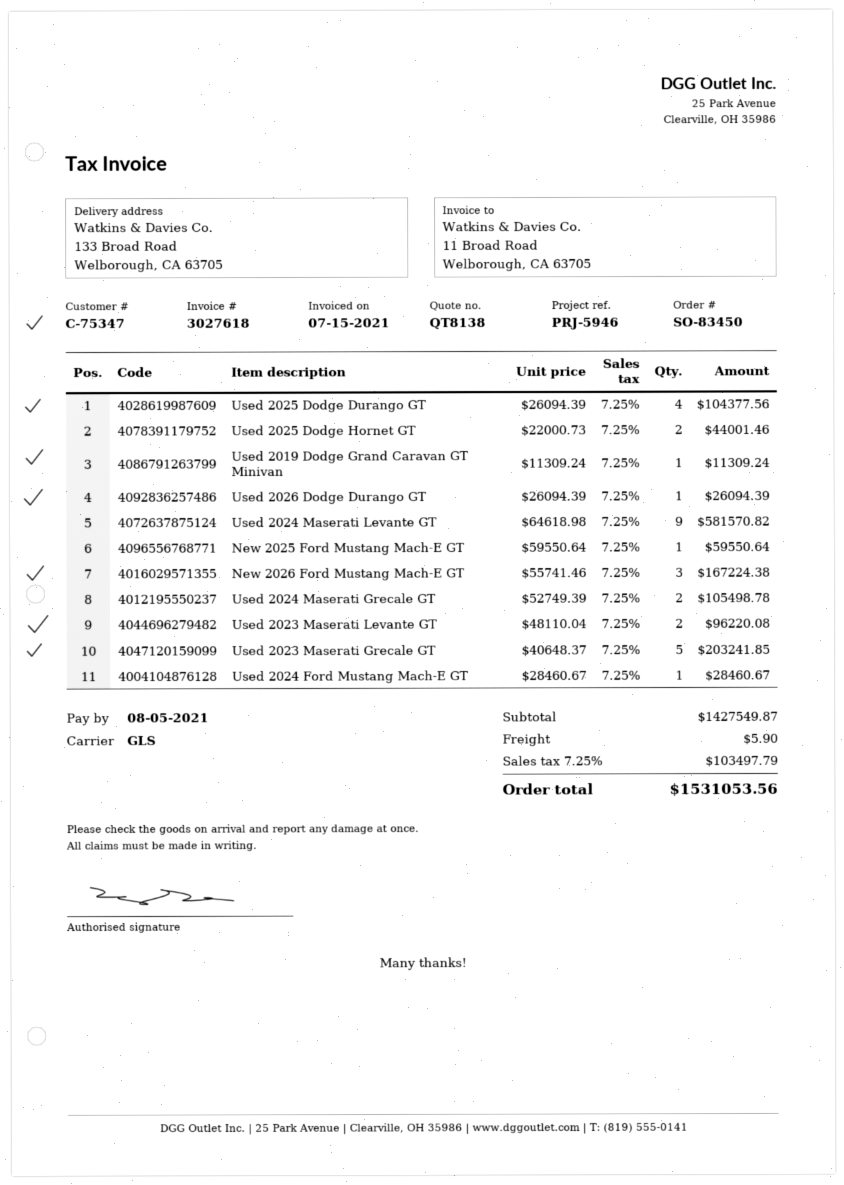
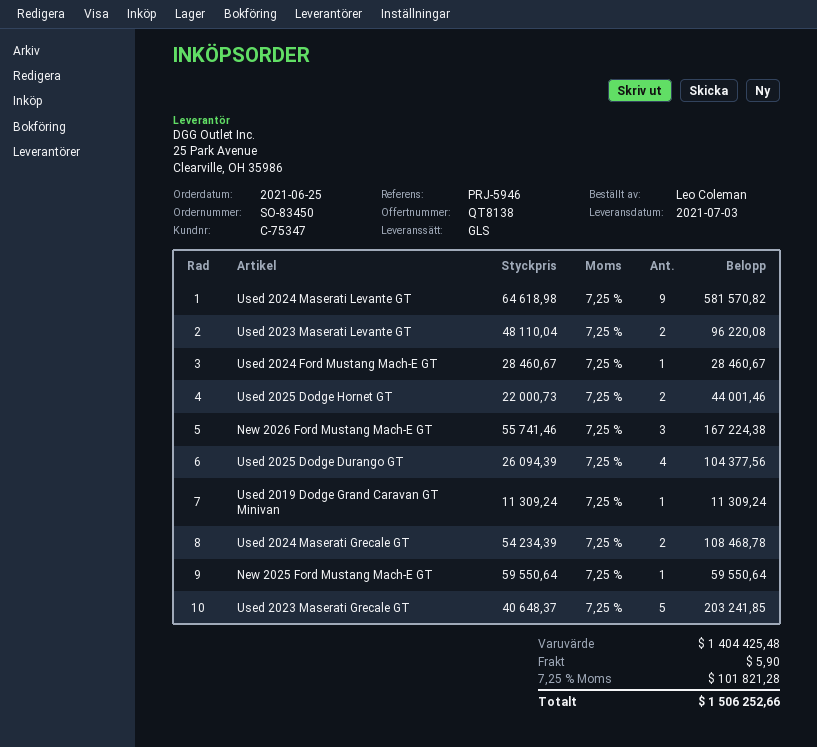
Used 2026 Dodge Durango GT: 1 x 26094.39 = 26094.39 -> none
Used 2024 Maserati Grecale GT: 2 x 52749.39 = 105498.78 -> 2 x 54234.39 = 108468.78
subtotal: 1427549.87 -> 1404425.48
tax: 7.25% = 103497.79 -> 7.25% = 101821.28
total: 1531053.56 -> 1506252.66

